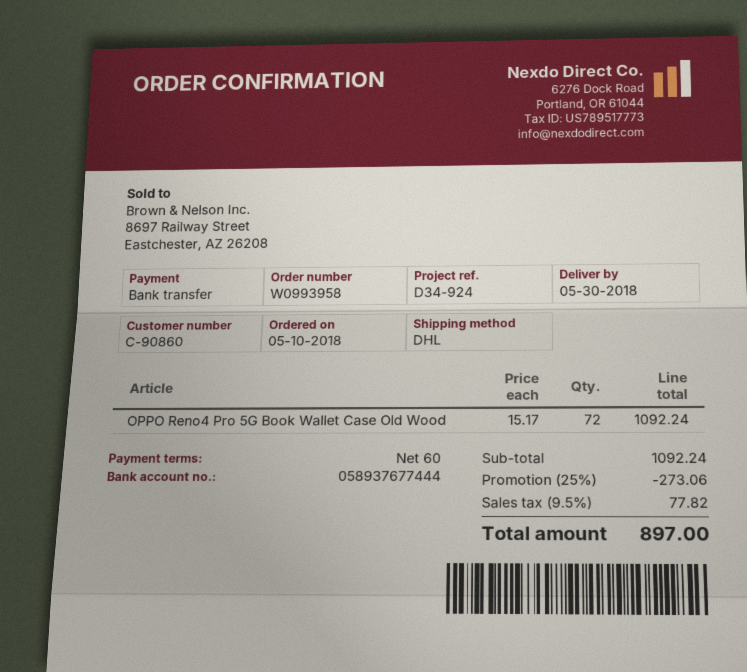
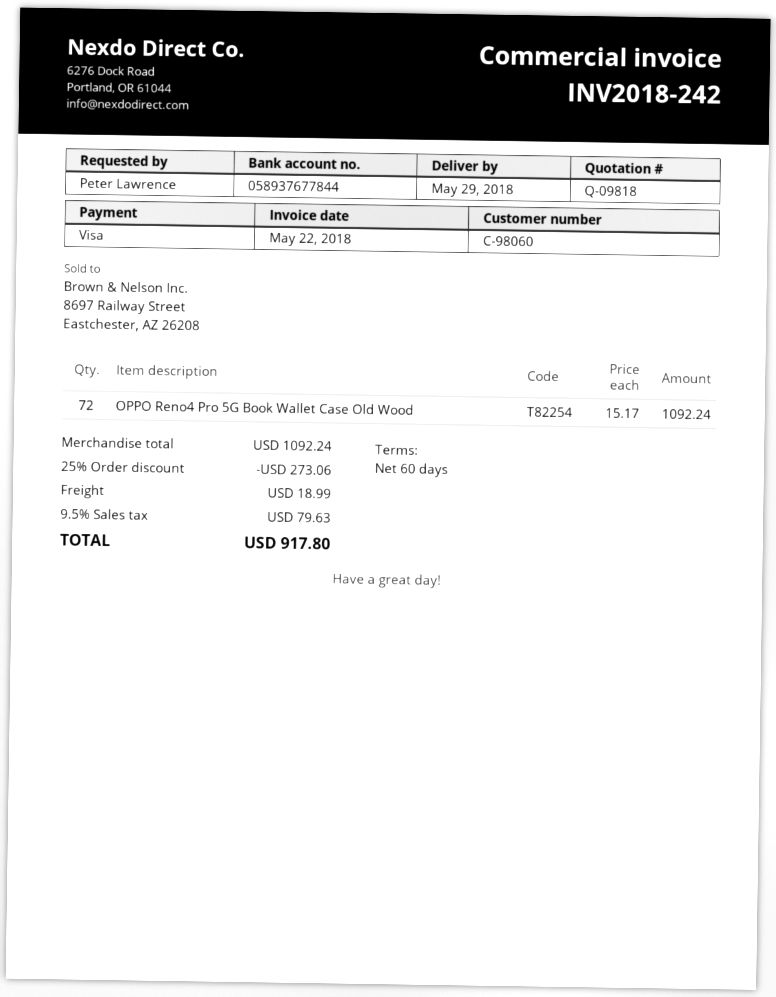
delivery date: 2018-05-30 -> 2018-05-29
customer number: C-90860 -> C-98060
payment method: bank transfer -> Visa
bank account: 058937677444 -> 058937677844
shipping: none -> 18.99
tax: 9.5% = 77.82 -> 9.5% = 79.63
total: 897.00 -> 917.80

